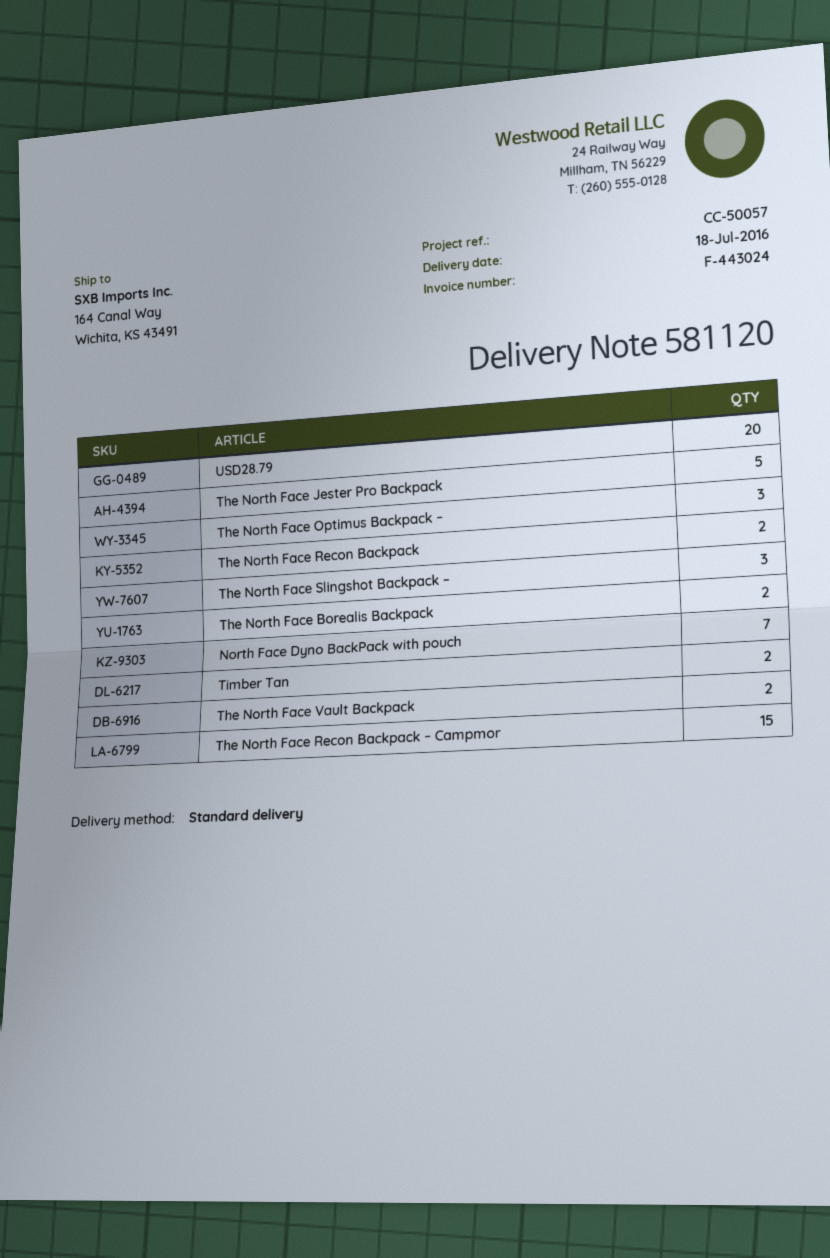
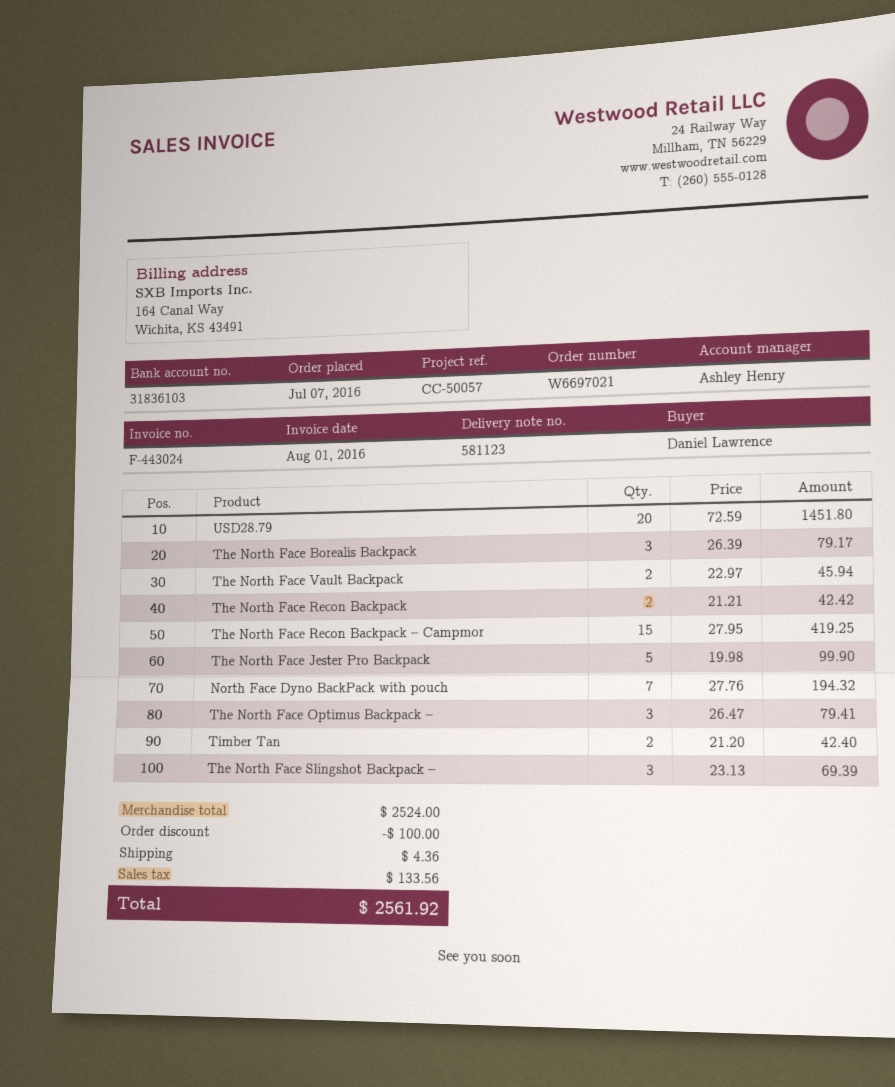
delivery note number: 581120 -> 581123
The North Face Borealis Backpack: 2 -> 3

